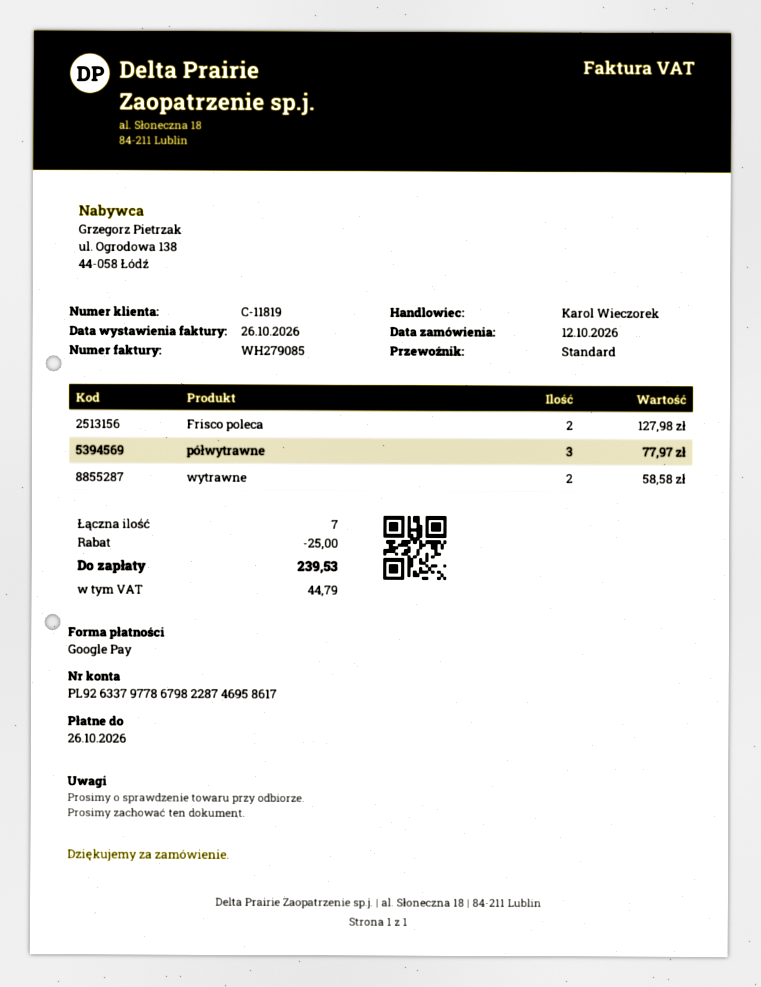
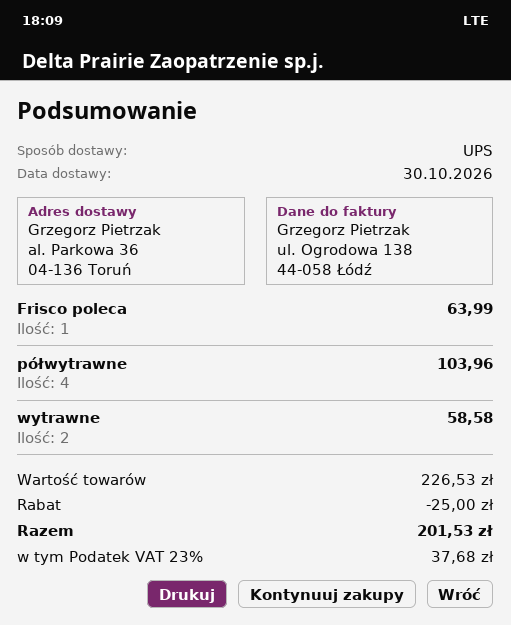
shipping method: standard -> UPS
Frisco poleca: 2 for 127.98 -> 1 for 63.99
półwytrawne: 3 for 77.97 -> 4 for 103.96
tax: 44.79 -> 37.68
total: 239.53 -> 201.53

